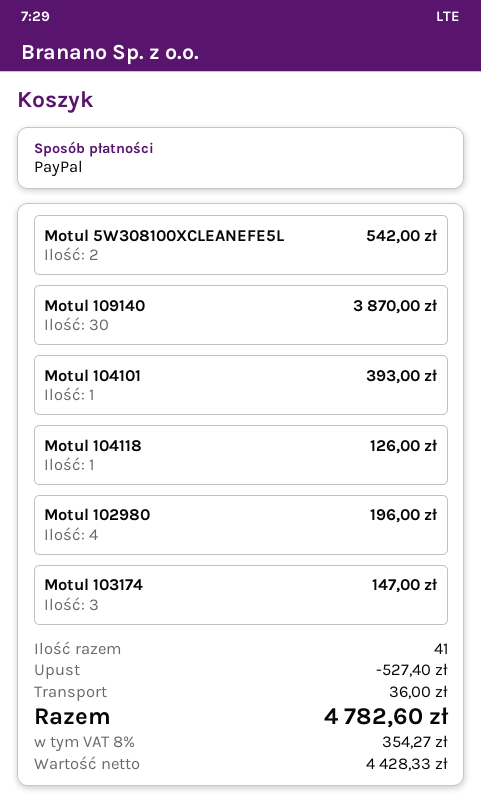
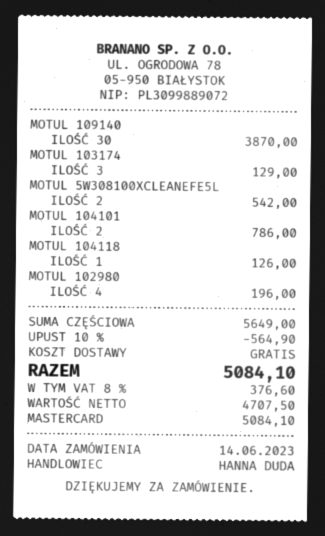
payment method: PayPal -> Mastercard
Motul 104101: 1 for 393.00 -> 2 for 786.00
Motul 103174: 3 for 147.00 -> 3 for 129.00
discount: 527.40 -> 564.90
shipping: 36.00 -> 0.00
net: 4428.33 -> 4707.50
tax: 8% = 354.27 -> 8% = 376.60
total: 4782.60 -> 5084.10

